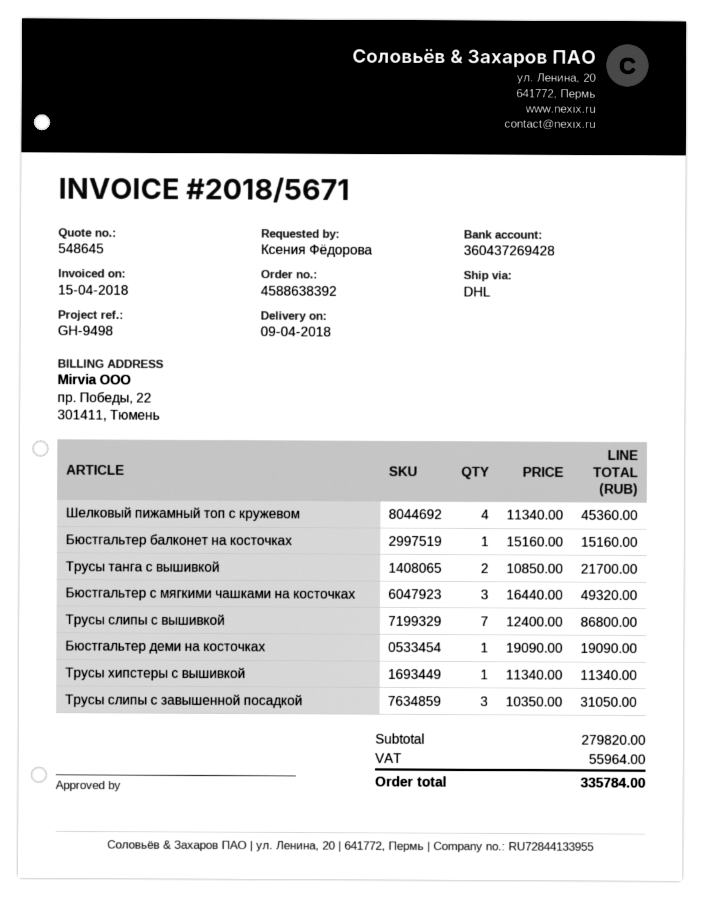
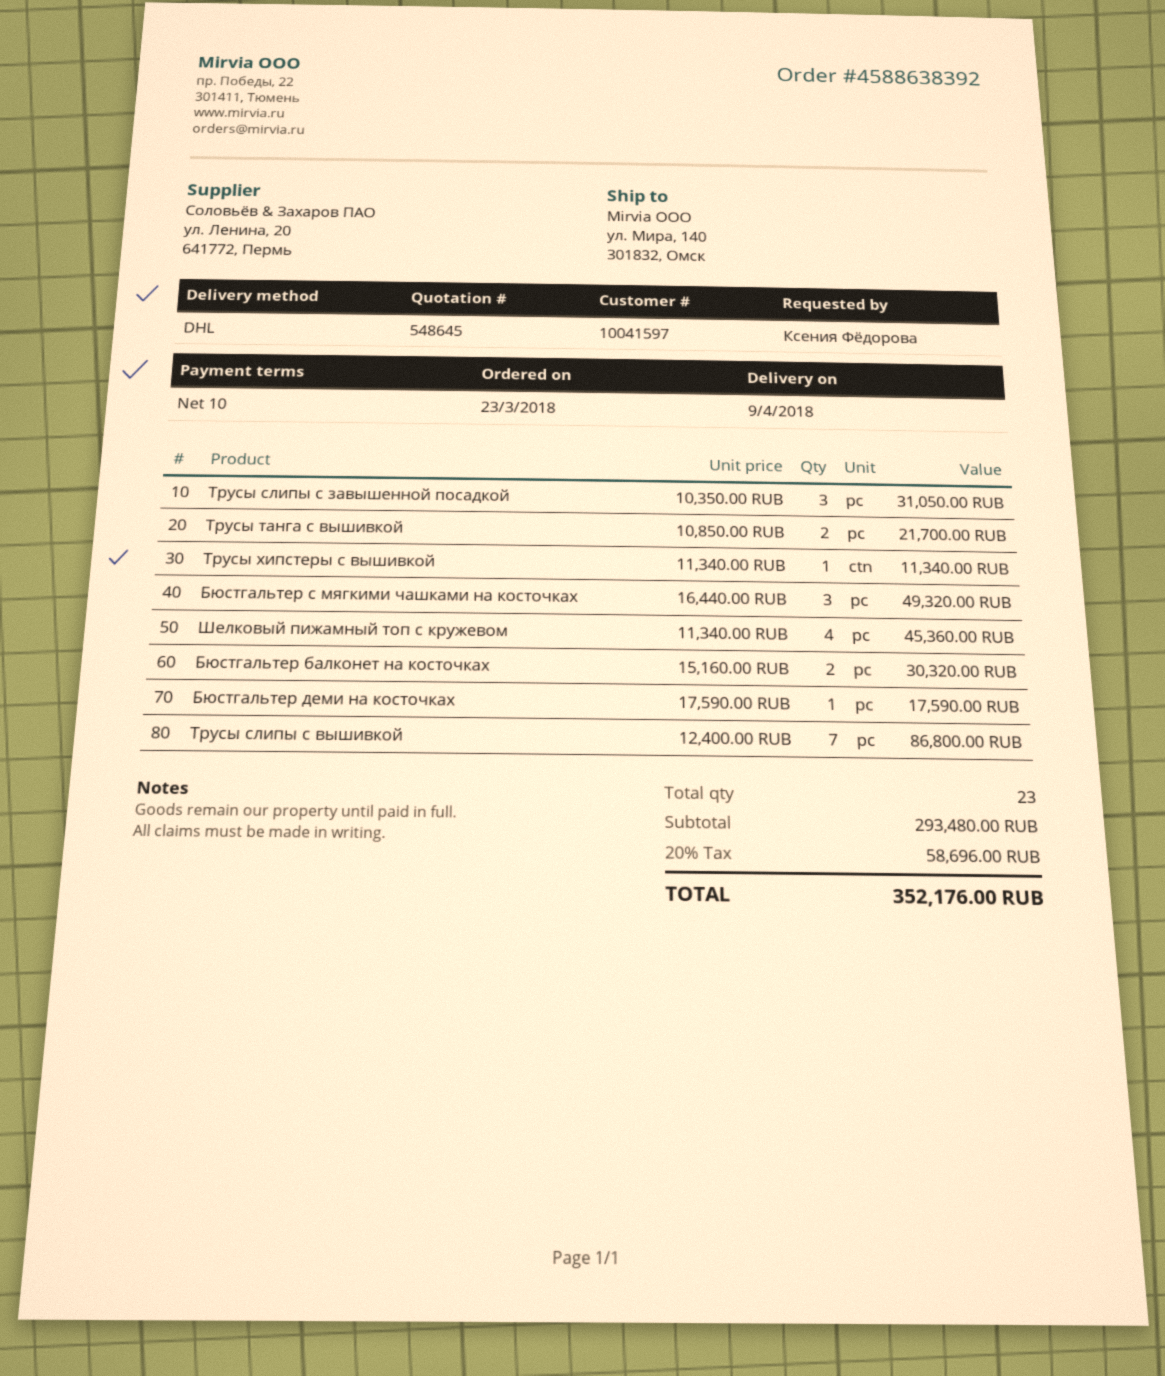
Бюстгальтер балконет на косточках: 1 x 15160.00 = 15160.00 -> 2 x 15160.00 = 30320.00
Бюстгальтер деми на косточках: 1 x 19090.00 = 19090.00 -> 1 x 17590.00 = 17590.00
subtotal: 279820.00 -> 293480.00
tax: 55964.00 -> 58696.00
total: 335784.00 -> 352176.00

